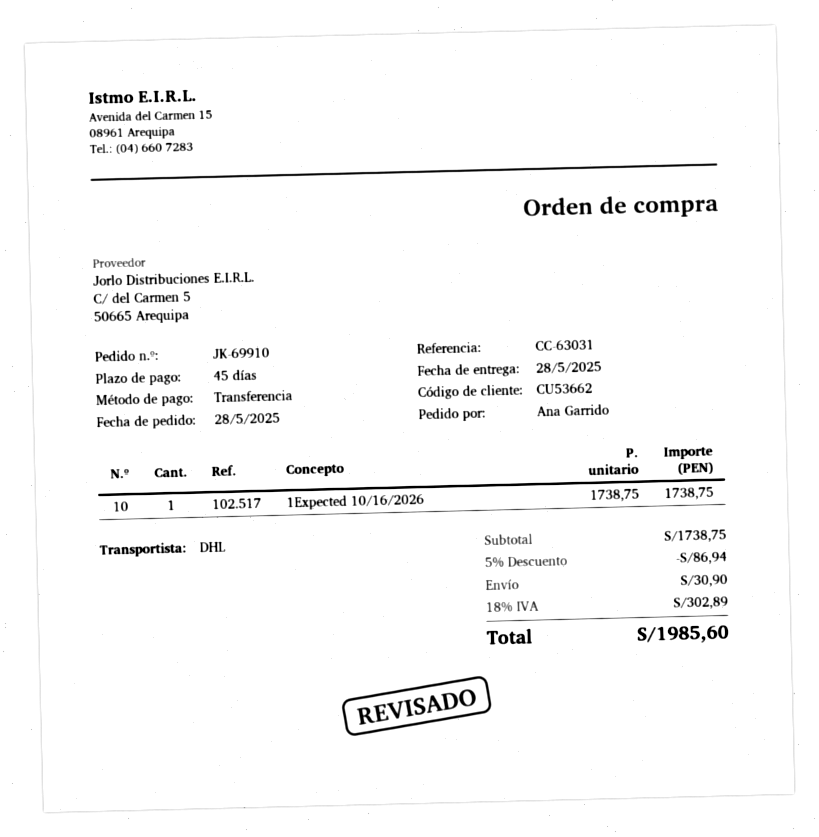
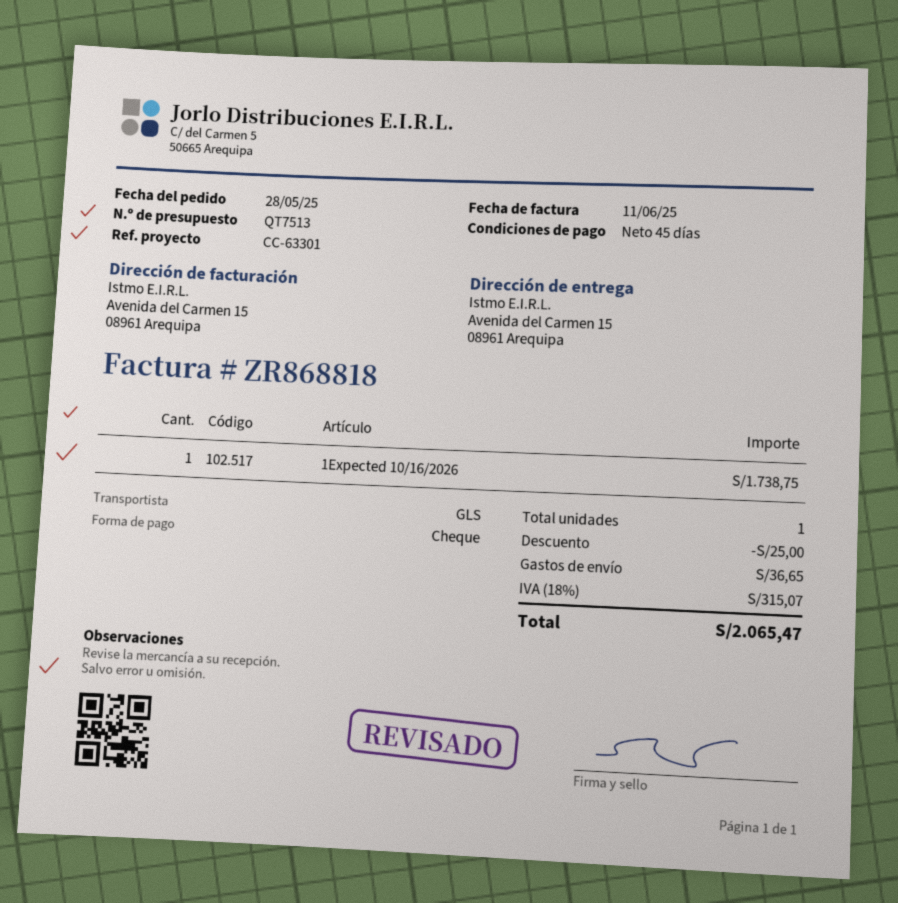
reference: CC-63031 -> CC-63301
payment method: bank transfer -> cheque
shipping method: DHL -> GLS
discount: 86.94 -> 25.00
shipping: 30.90 -> 36.65
tax: 18% = 302.89 -> 18% = 315.07
total: 1985.60 -> 2065.47

